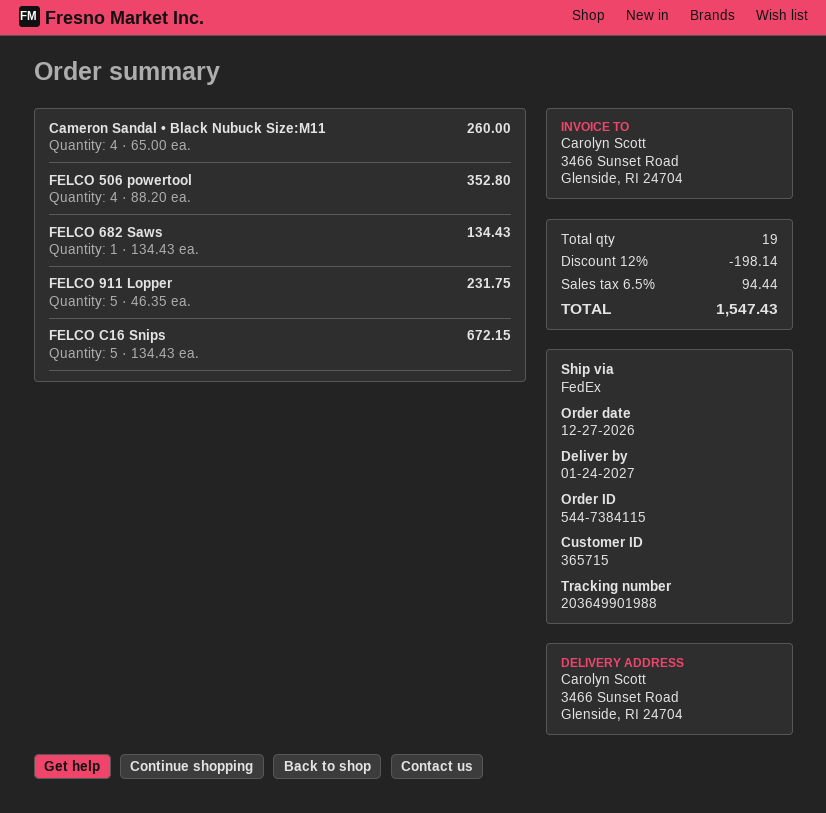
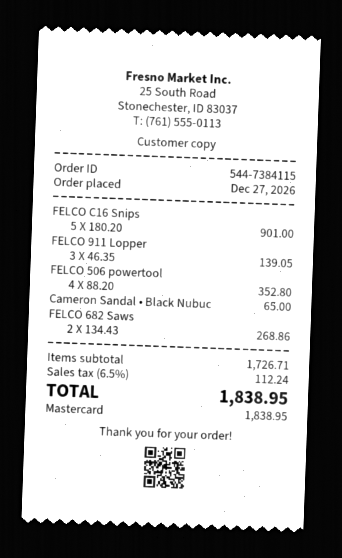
Cameron Sandal • Black Nubuck Size:M11: 4 x 65.00 = 260.00 -> 1 x 65.00 = 65.00
FELCO 682 Saws: 1 x 134.43 = 134.43 -> 2 x 134.43 = 268.86
FELCO 911 Lopper: 5 x 46.35 = 231.75 -> 3 x 46.35 = 139.05
FELCO C16 Snips: 5 x 134.43 = 672.15 -> 5 x 180.20 = 901.00
discount: 12% = 198.14 -> none
tax: 6.5% = 94.44 -> 6.5% = 112.24
total: 1547.43 -> 1838.95

